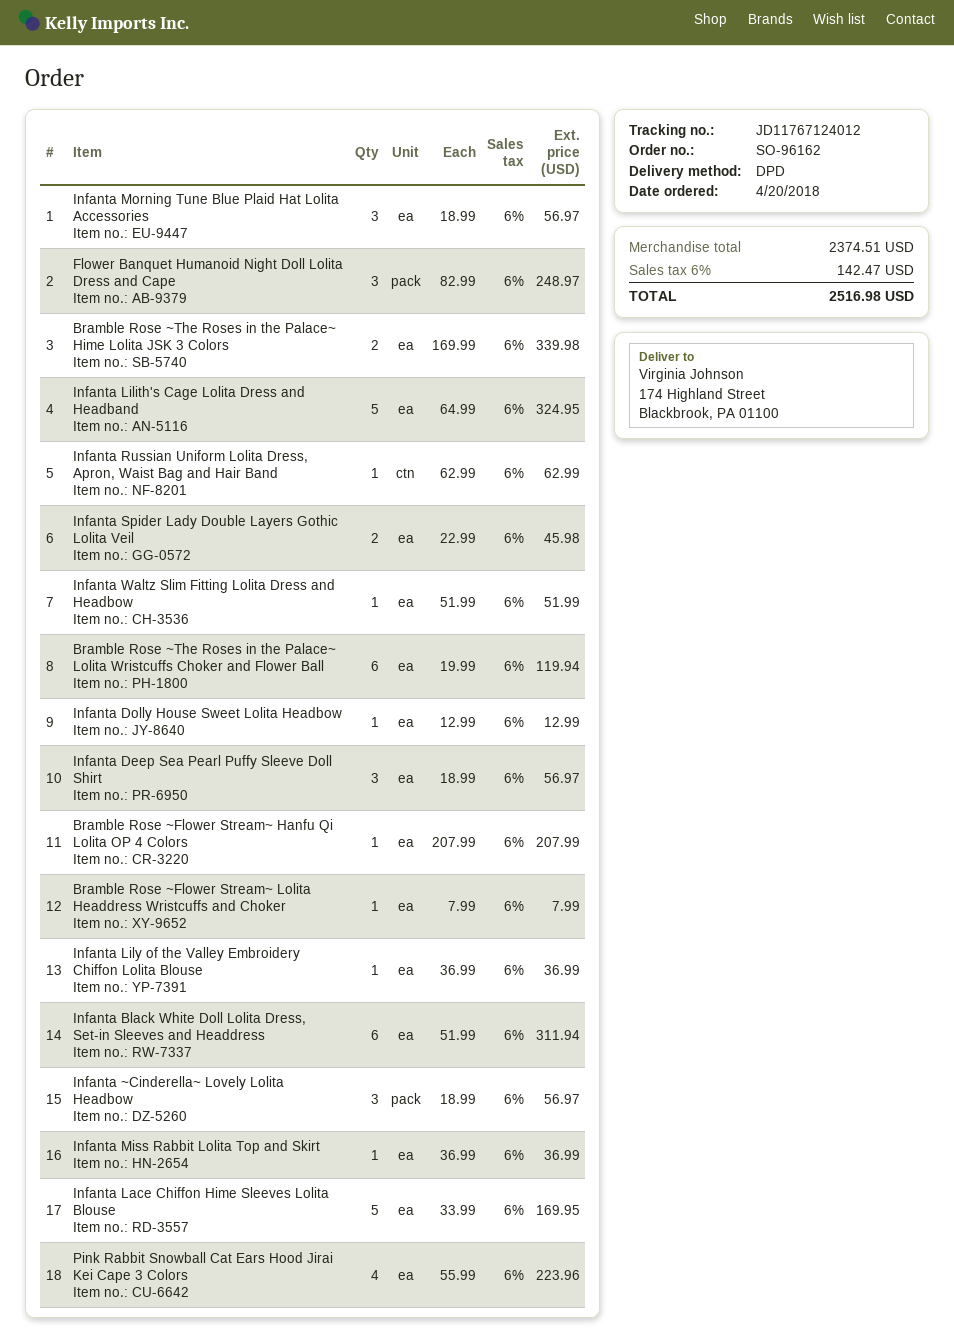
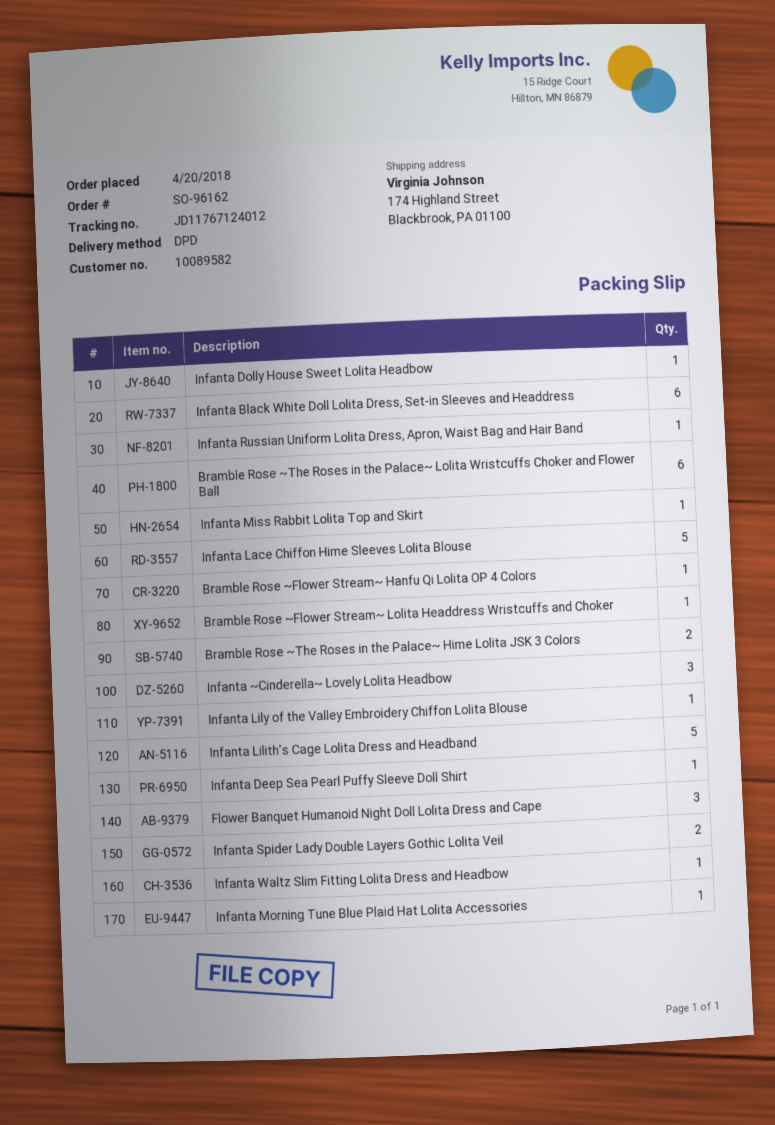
Infanta Morning Tune Blue Plaid Hat Lolita Accessories: 3 -> 1
Infanta Deep Sea Pearl Puffy Sleeve Doll Shirt: 3 -> 1
Pink Rabbit Snowball Cat Ears Hood Jirai Kei Cape 3 Colors: 4 -> none

